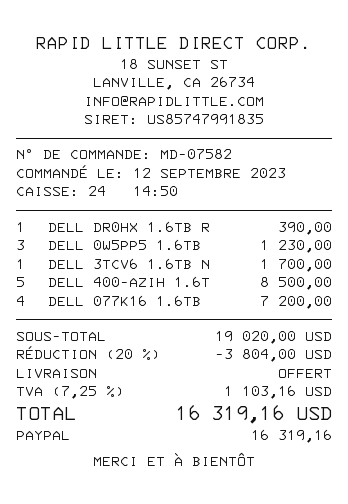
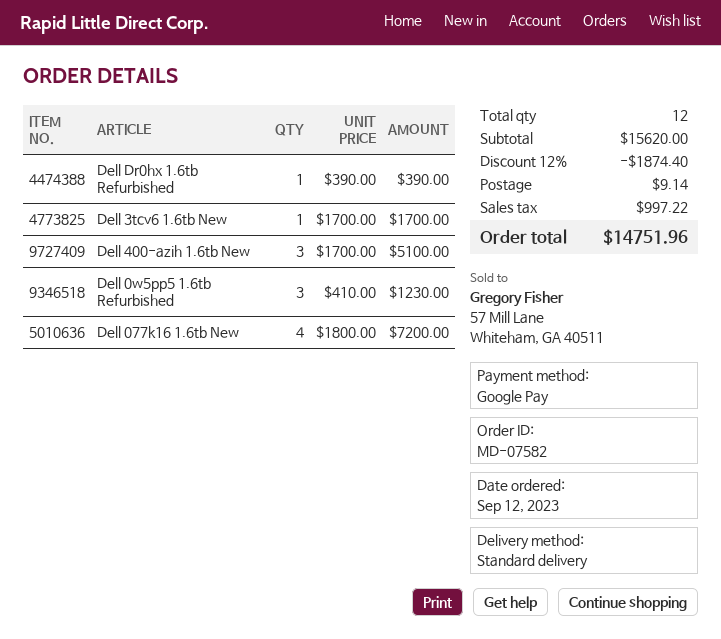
payment method: PayPal -> Google Pay
DELL 400-AZIH 1.6T: 5 for 8500.00 -> 3 for 5100.00
subtotal: 19020.00 -> 15620.00
discount: 20% = 3804.00 -> 12% = 1874.40
shipping: 0.00 -> 9.14
tax: 1103.16 -> 997.22
total: 16319.16 -> 14751.96

